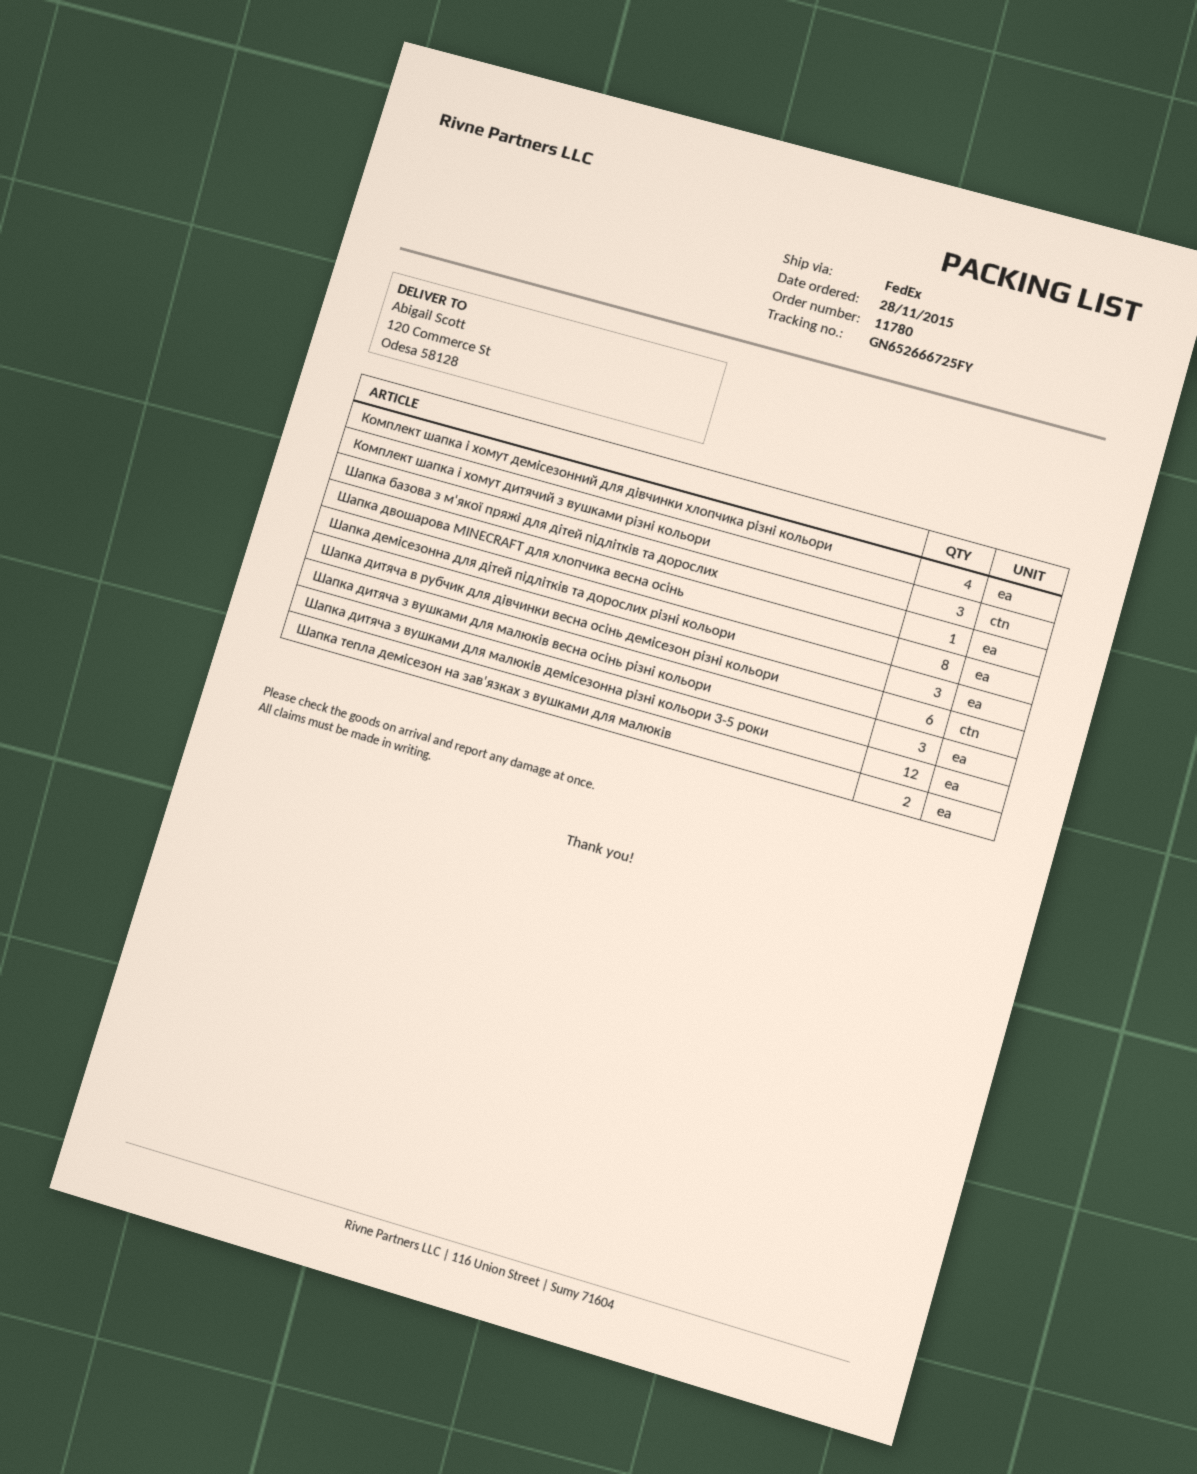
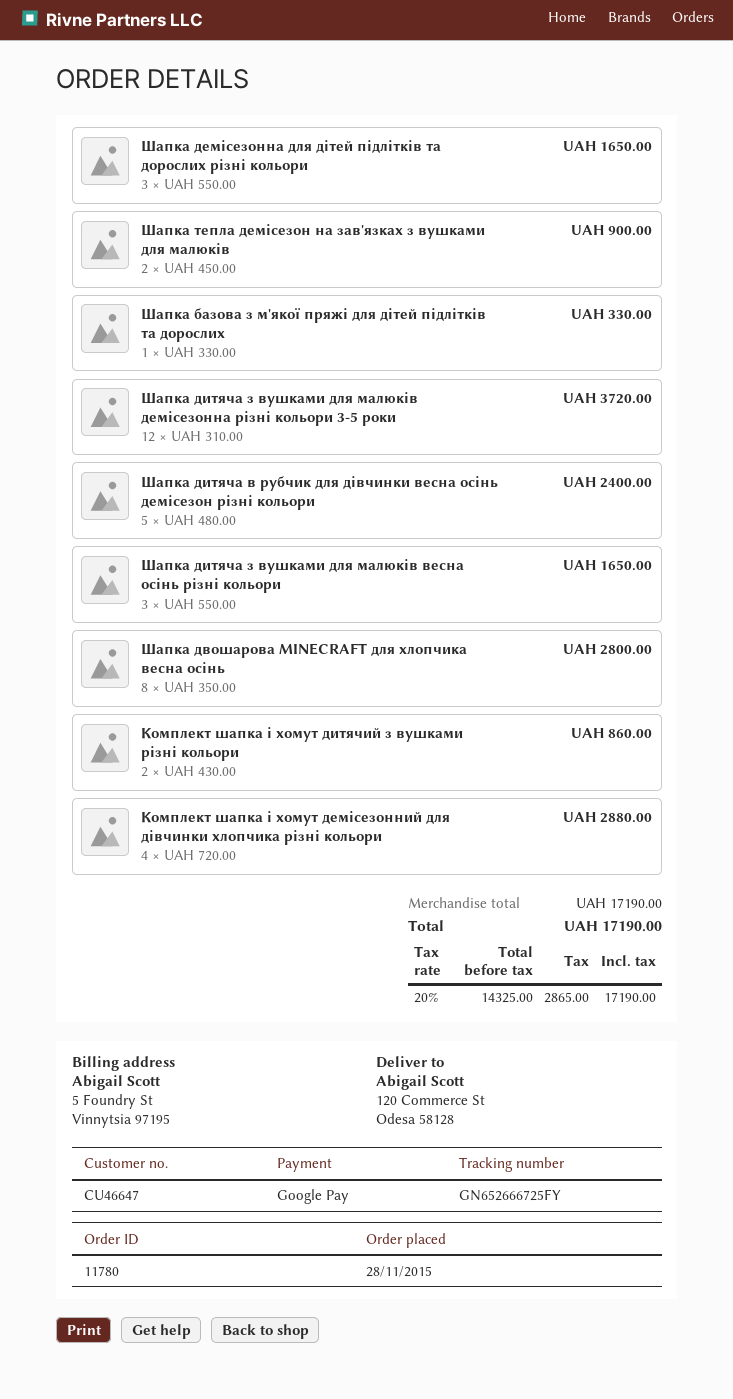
Комплект шапка і хомут дитячий з вушками різні кольори: 3 -> 2
Шапка дитяча в рубчик для дівчинки весна осінь демісезон різні кольори: 6 -> 5

